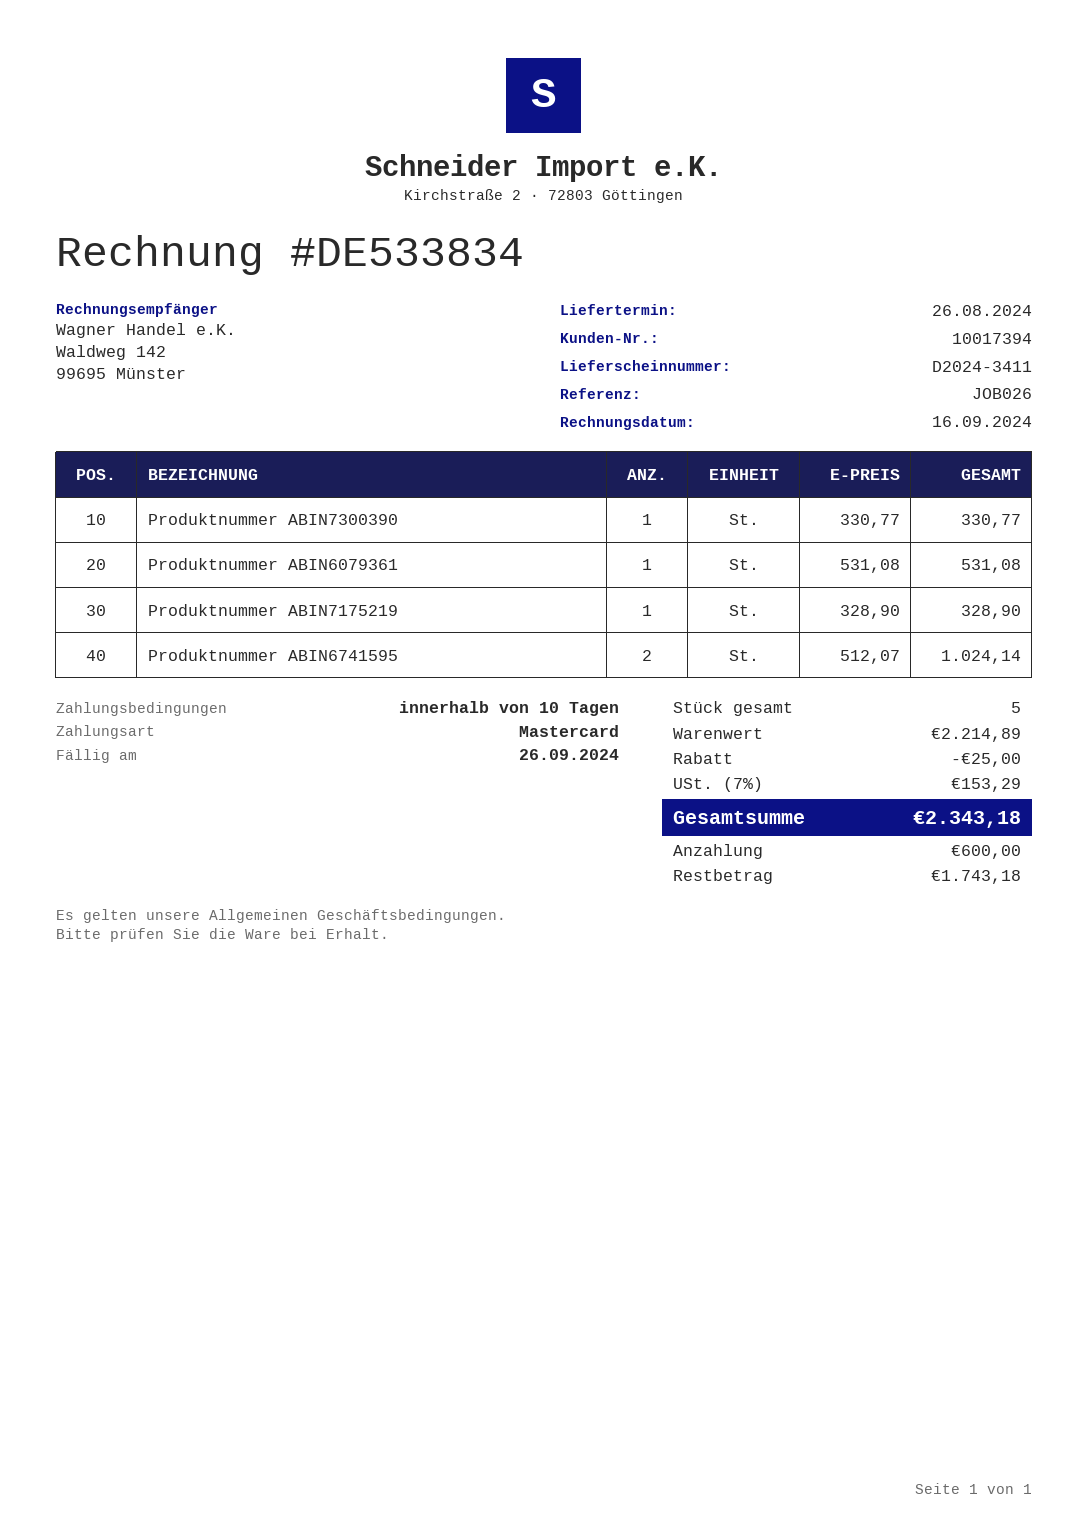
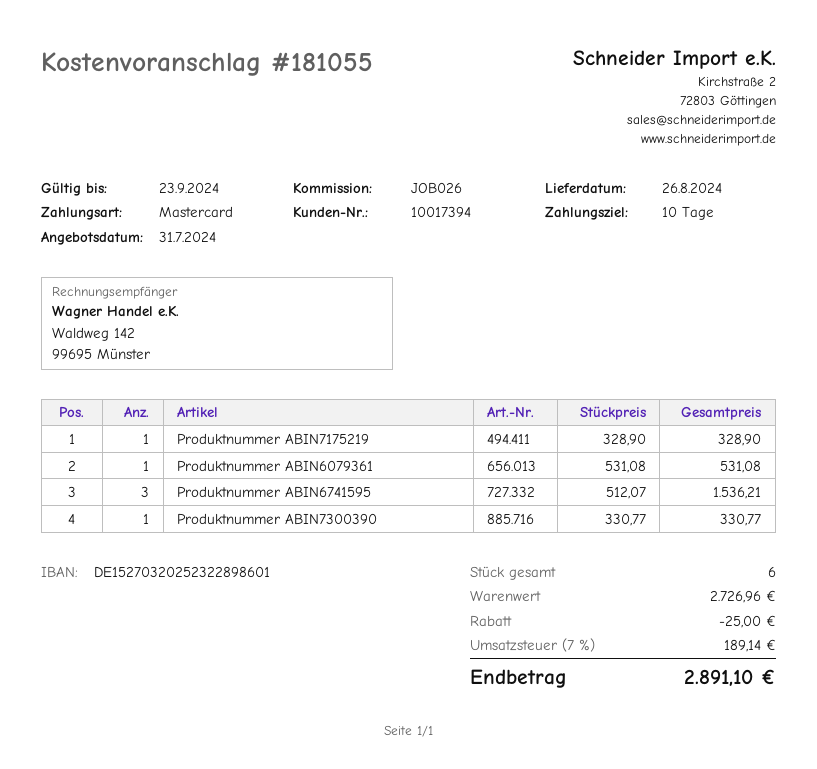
Produktnummer ABIN6741595: 2 x 512.07 = 1024.14 -> 3 x 512.07 = 1536.21
total quantity: 5 -> 6
subtotal: 2214.89 -> 2726.96
tax: 7% = 153.29 -> 7% = 189.14
total: 2343.18 -> 2891.10

